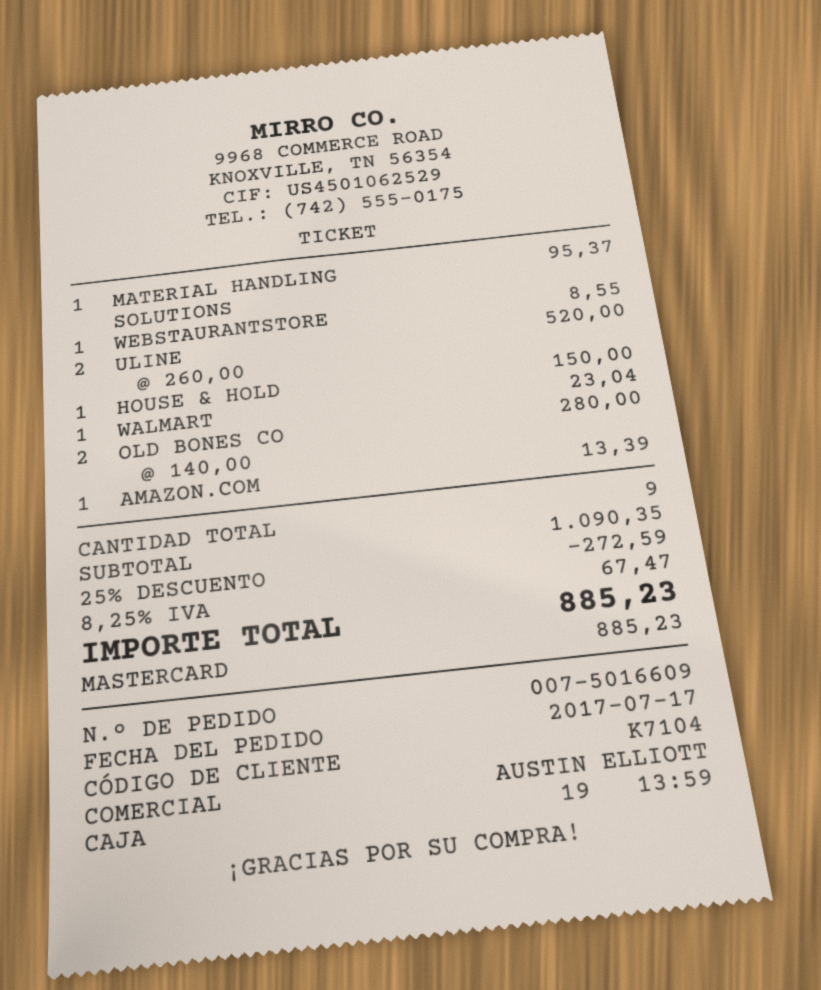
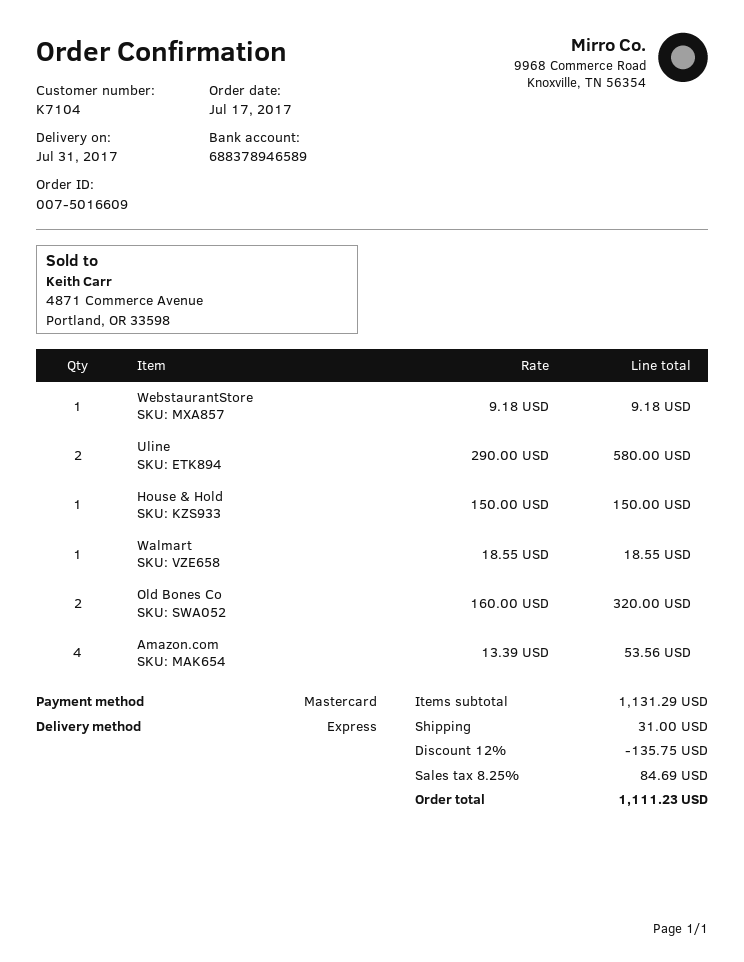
MATERIAL HANDLING SOLUTIONS: 1 x 95.37 = 95.37 -> none
WEBSTAURANTSTORE: 1 x 8.55 = 8.55 -> 1 x 9.18 = 9.18
ULINE: 2 x 260.00 = 520.00 -> 2 x 290.00 = 580.00
WALMART: 1 x 23.04 = 23.04 -> 1 x 18.55 = 18.55
OLD BONES CO: 2 x 140.00 = 280.00 -> 2 x 160.00 = 320.00
AMAZON.COM: 1 x 13.39 = 13.39 -> 4 x 13.39 = 53.56
subtotal: 1090.35 -> 1131.29
discount: 25% = 272.59 -> 12% = 135.75
shipping: none -> 31.00
tax: 8.25% = 67.47 -> 8.25% = 84.69
total: 885.23 -> 1111.23

